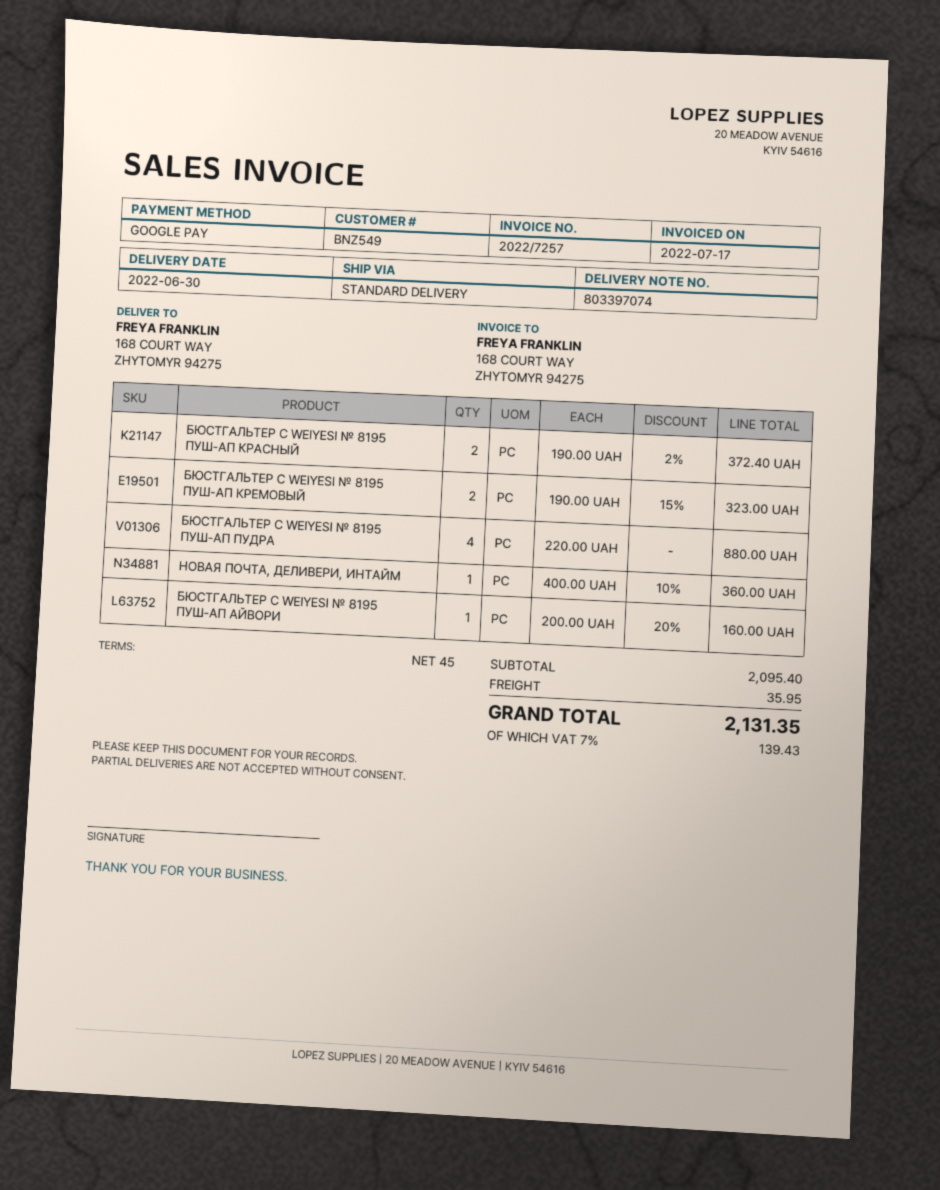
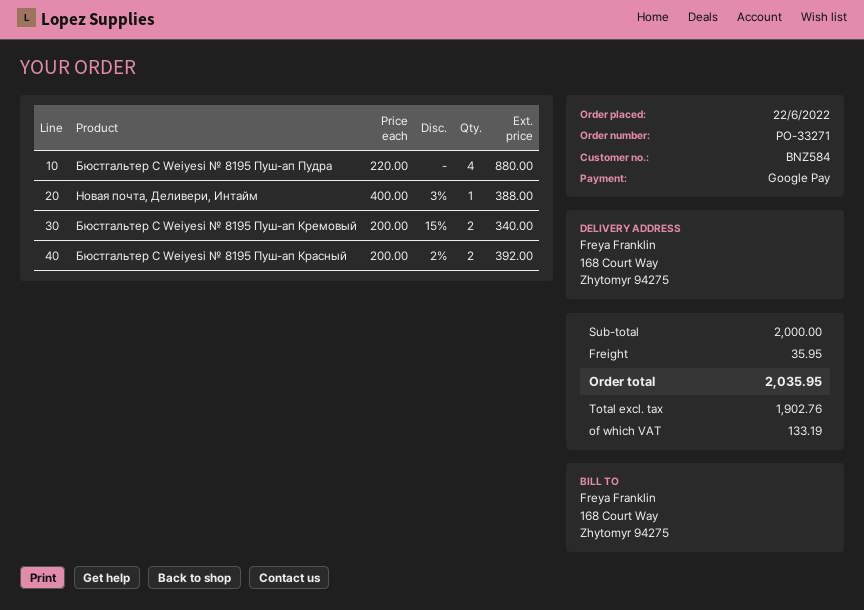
customer number: BNZ549 -> BNZ584
БЮСТГАЛЬТЕР С WEIYESI № 8195 ПУШ-АП КРАСНЫЙ: 2 x 190.00 - 2% = 372.40 -> 2 x 200.00 - 2% = 392.00
БЮСТГАЛЬТЕР С WEIYESI № 8195 ПУШ-АП КРЕМОВЫЙ: 2 x 190.00 - 15% = 323.00 -> 2 x 200.00 - 15% = 340.00
НОВАЯ ПОЧТА, ДЕЛИВЕРИ, ИНТАЙМ: 1 x 400.00 - 10% = 360.00 -> 1 x 400.00 - 3% = 388.00
БЮСТГАЛЬТЕР С WEIYESI № 8195 ПУШ-АП АЙВОРИ: 1 x 200.00 - 20% = 160.00 -> none
subtotal: 2095.40 -> 2000.00
tax: 139.43 -> 133.19
total: 2131.35 -> 2035.95

